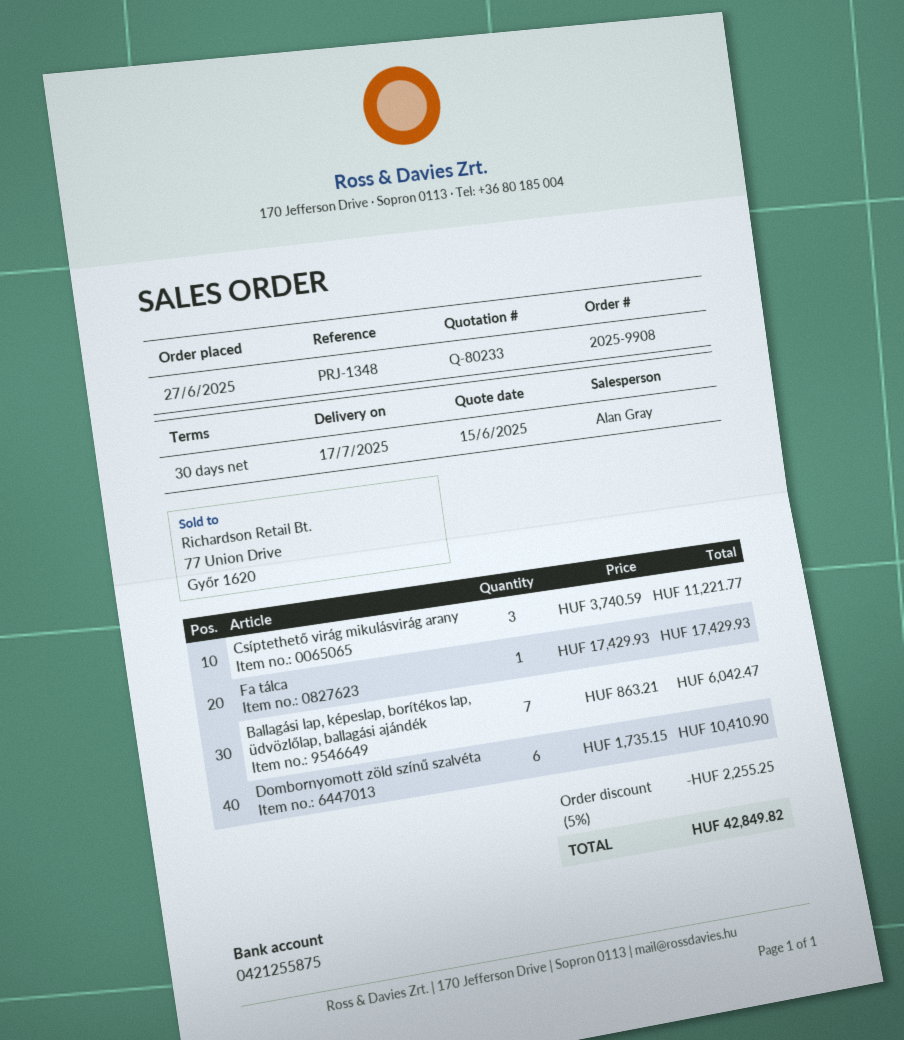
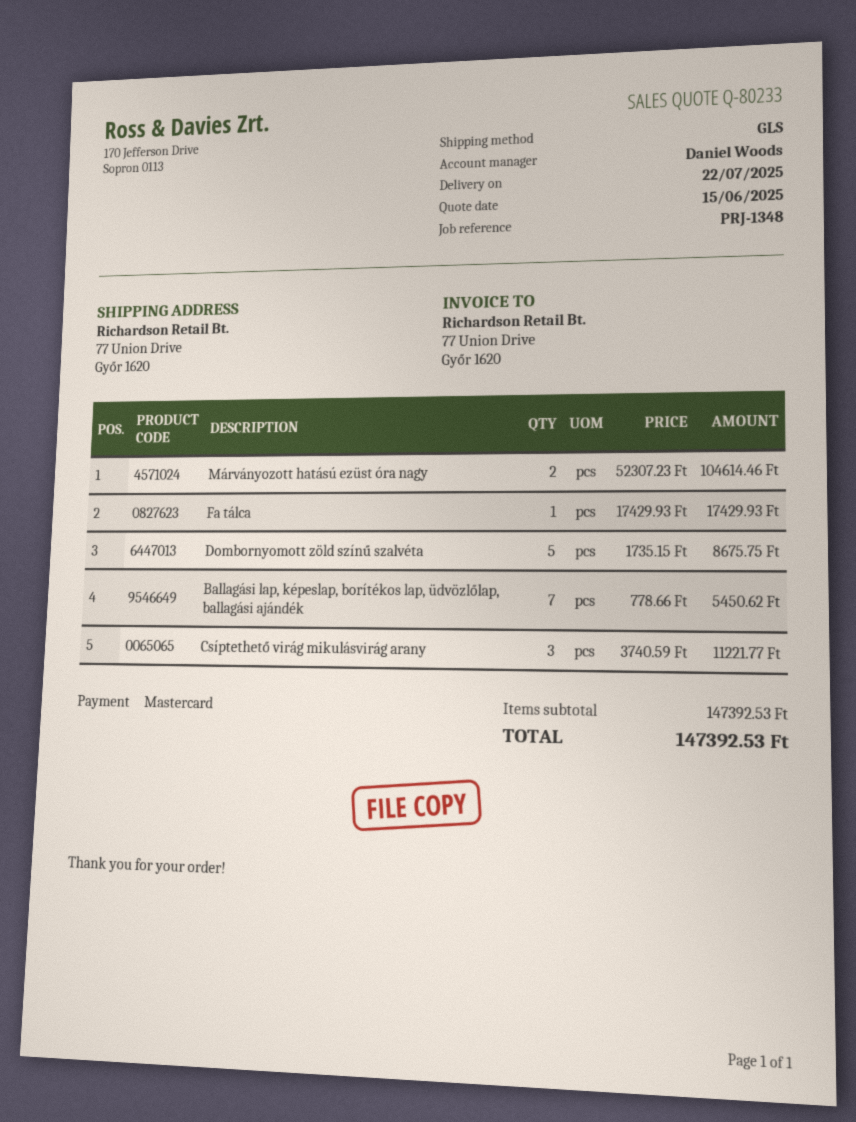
delivery date: 2025-07-17 -> 2025-07-22
sales rep: Alan Gray -> Daniel Woods
Ballagási lap, képeslap, borítékos lap, üdvözlőlap, ballagási ajándék: 7 x 863.21 = 6042.47 -> 7 x 778.66 = 5450.62
Dombornyomott zöld színű szalvéta: 6 x 1735.15 = 10410.90 -> 5 x 1735.15 = 8675.75
Márványozott hatású ezüst óra nagy: none -> 2 x 52307.23 = 104614.46
discount: 5% = 2255.25 -> none
total: 42849.82 -> 147392.53

